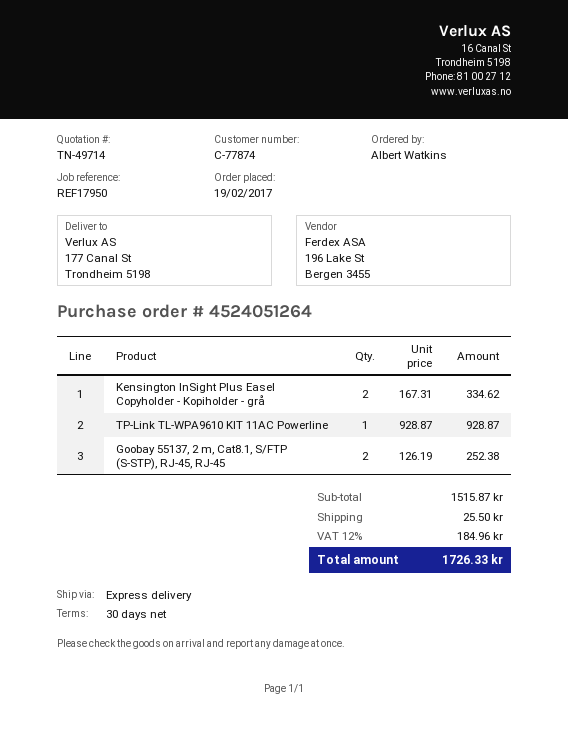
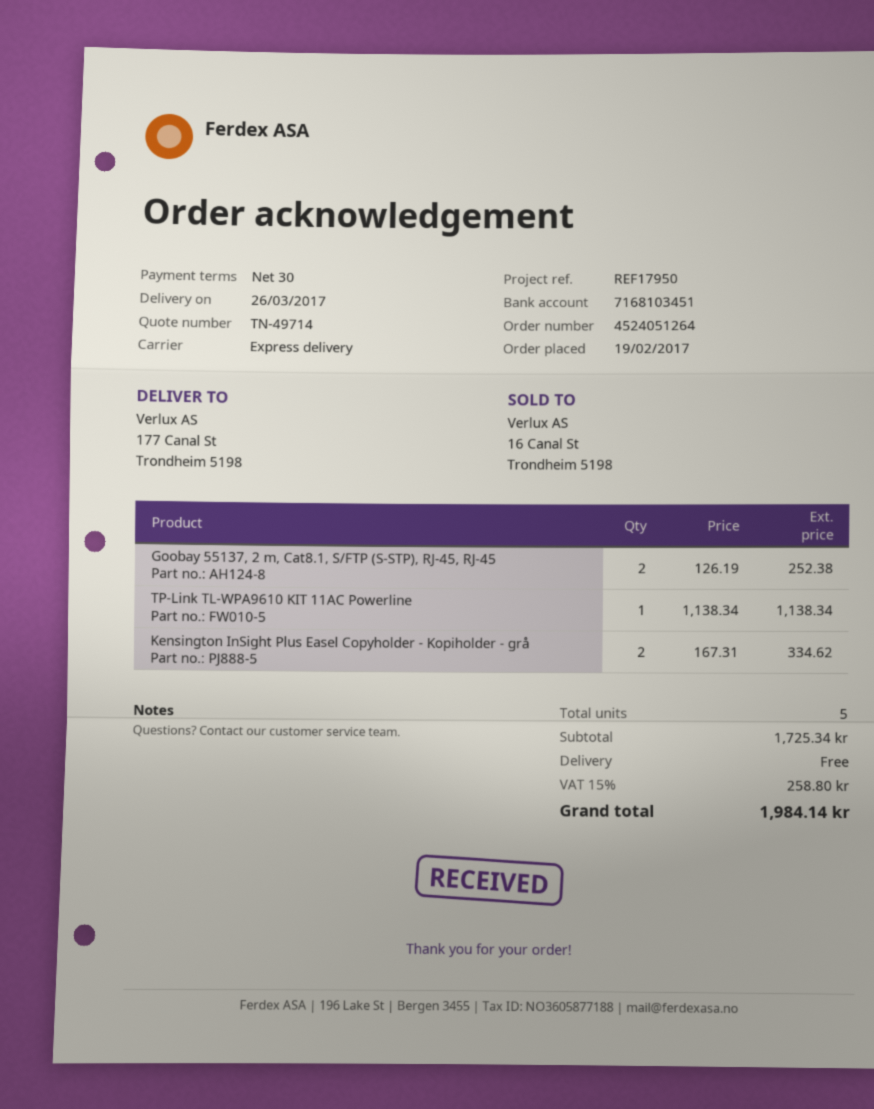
TP-Link TL-WPA9610 KIT 11AC Powerline: 1 x 928.87 = 928.87 -> 1 x 1138.34 = 1138.34
subtotal: 1515.87 -> 1725.34
shipping: 25.50 -> 0.00
tax: 12% = 184.96 -> 15% = 258.80
total: 1726.33 -> 1984.14

